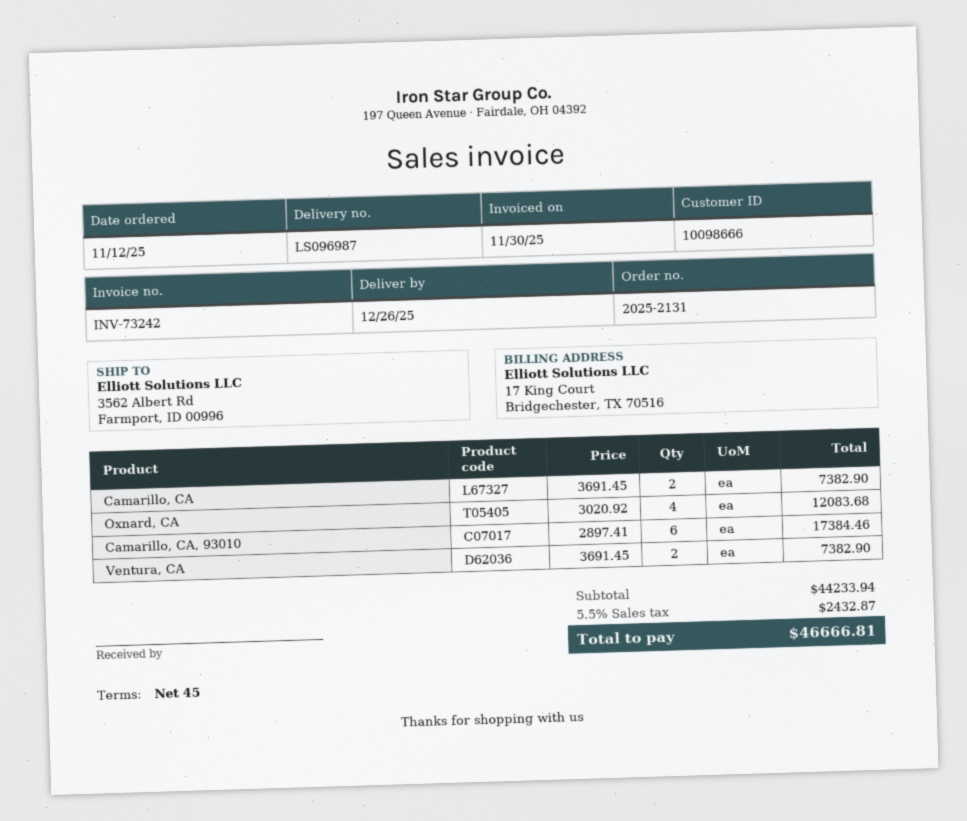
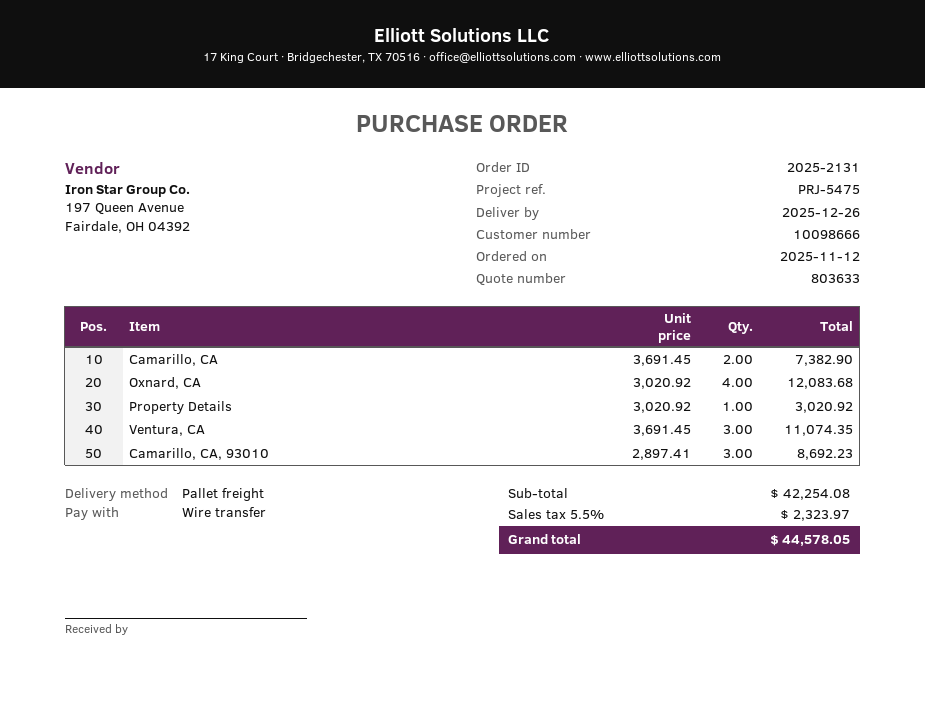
Camarillo, CA, 93010: 6 x 2897.41 = 17384.46 -> 3 x 2897.41 = 8692.23
Ventura, CA: 2 x 3691.45 = 7382.90 -> 3 x 3691.45 = 11074.35
Property Details: none -> 1 x 3020.92 = 3020.92
subtotal: 44233.94 -> 42254.08
tax: 5.5% = 2432.87 -> 5.5% = 2323.97
total: 46666.81 -> 44578.05

